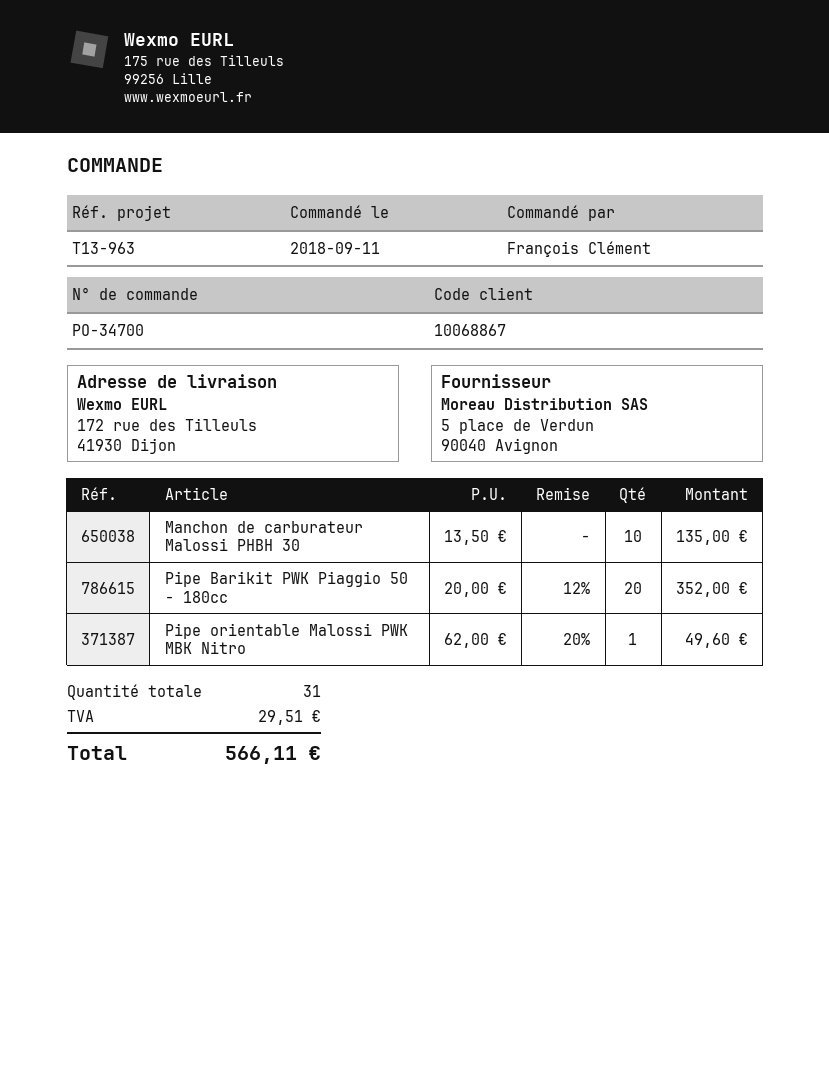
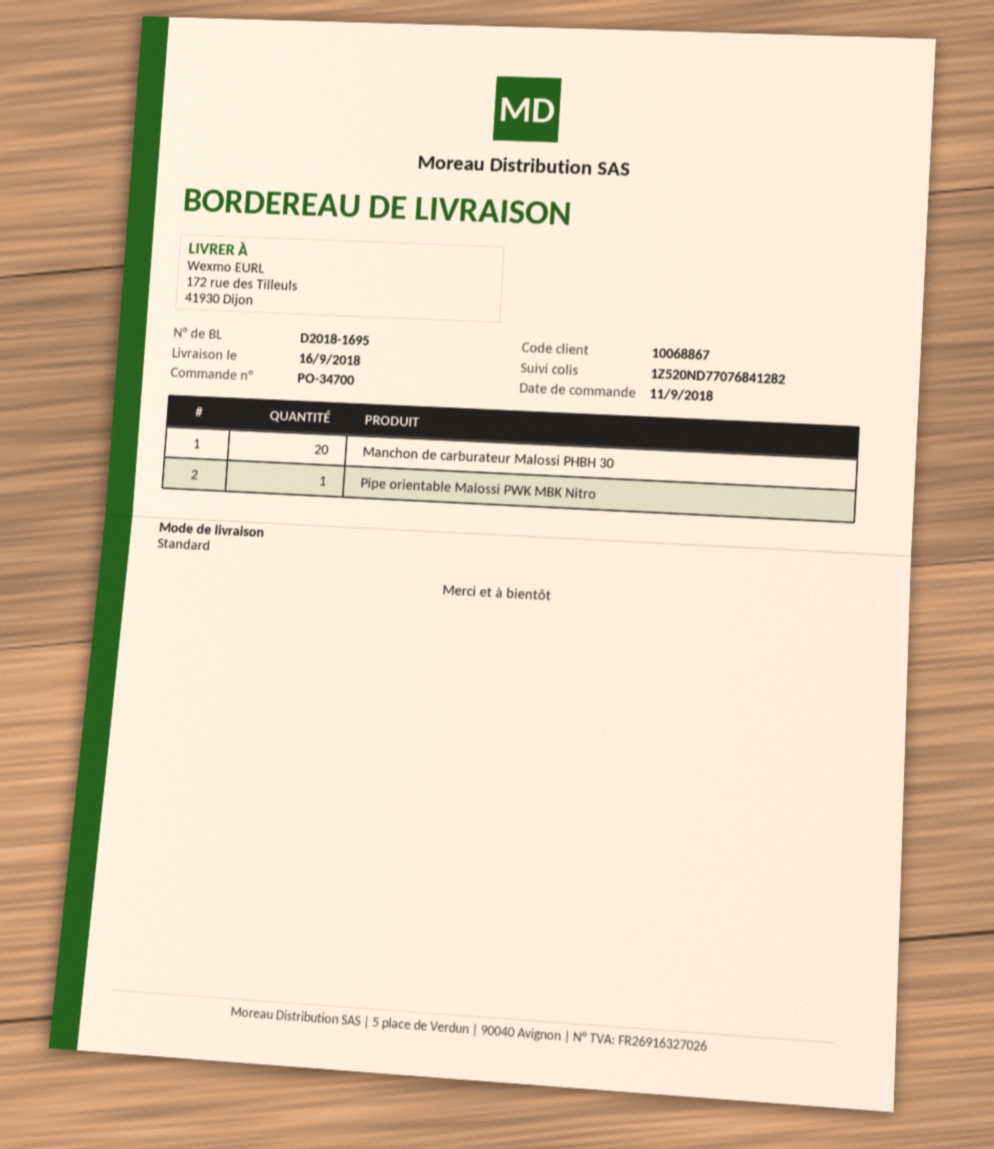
Manchon de carburateur Malossi PHBH 30: 10 -> 20
Pipe Barikit PWK Piaggio 50 - 180cc: 20 -> none

